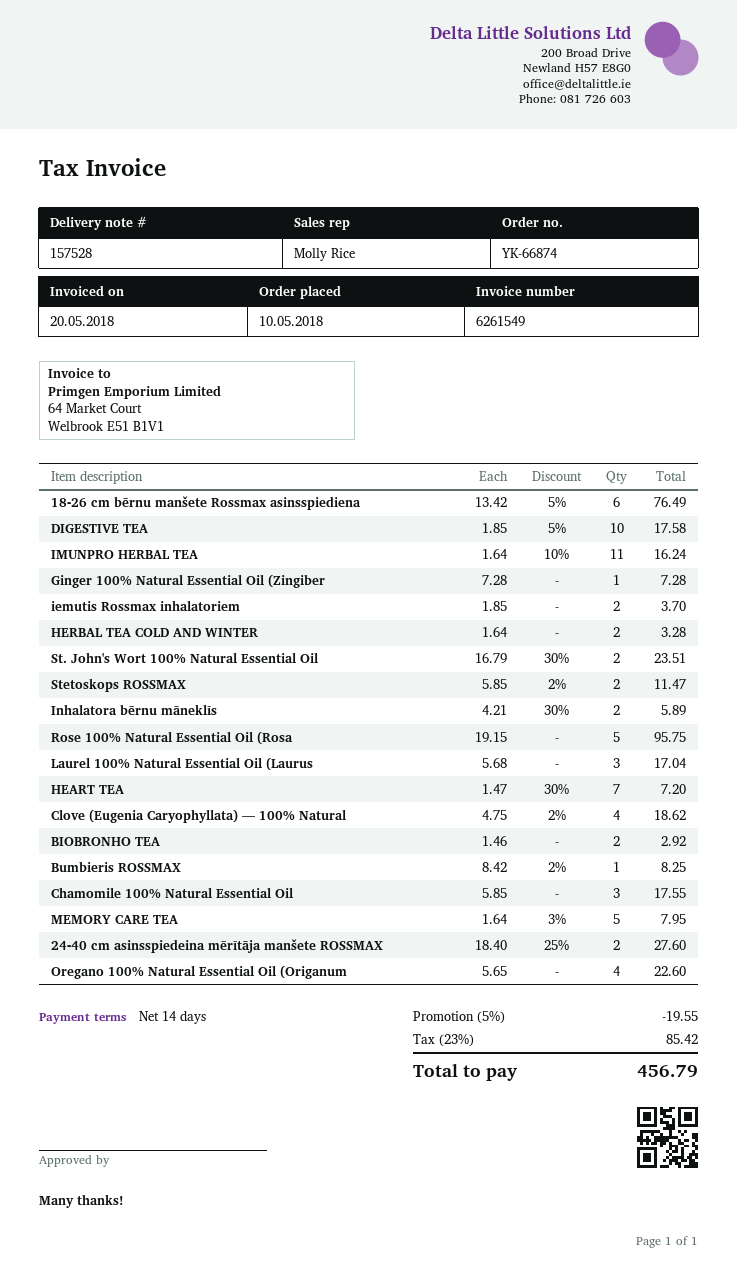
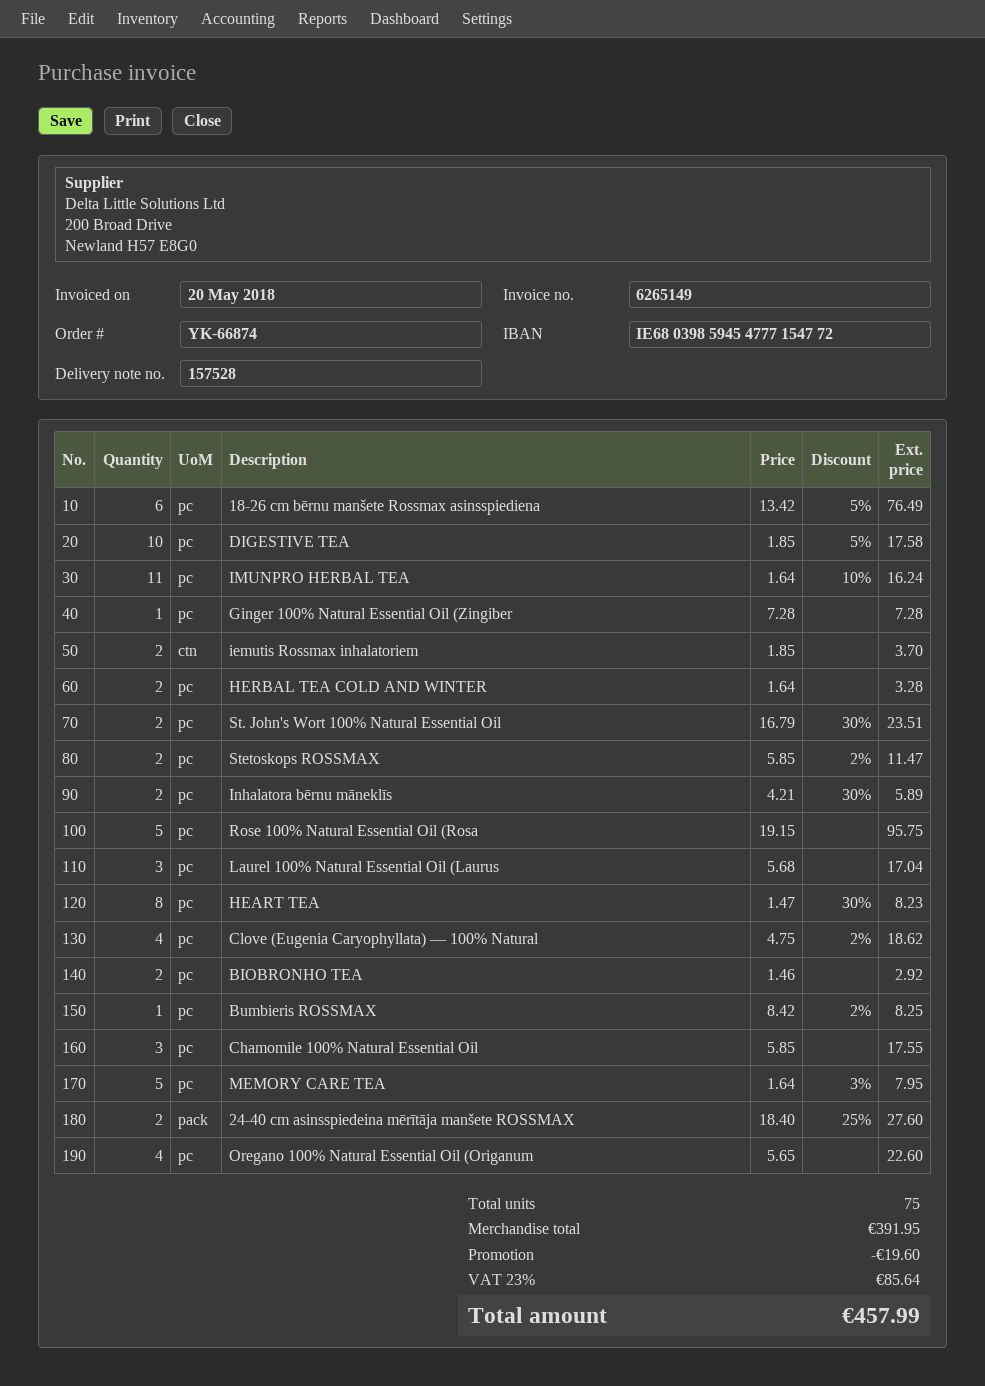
invoice number: 6261549 -> 6265149
HEART TEA: 7 x 1.47 - 30% = 7.20 -> 8 x 1.47 - 30% = 8.23
discount: 19.55 -> 19.60
tax: 23% = 85.42 -> 23% = 85.64
total: 456.79 -> 457.99

